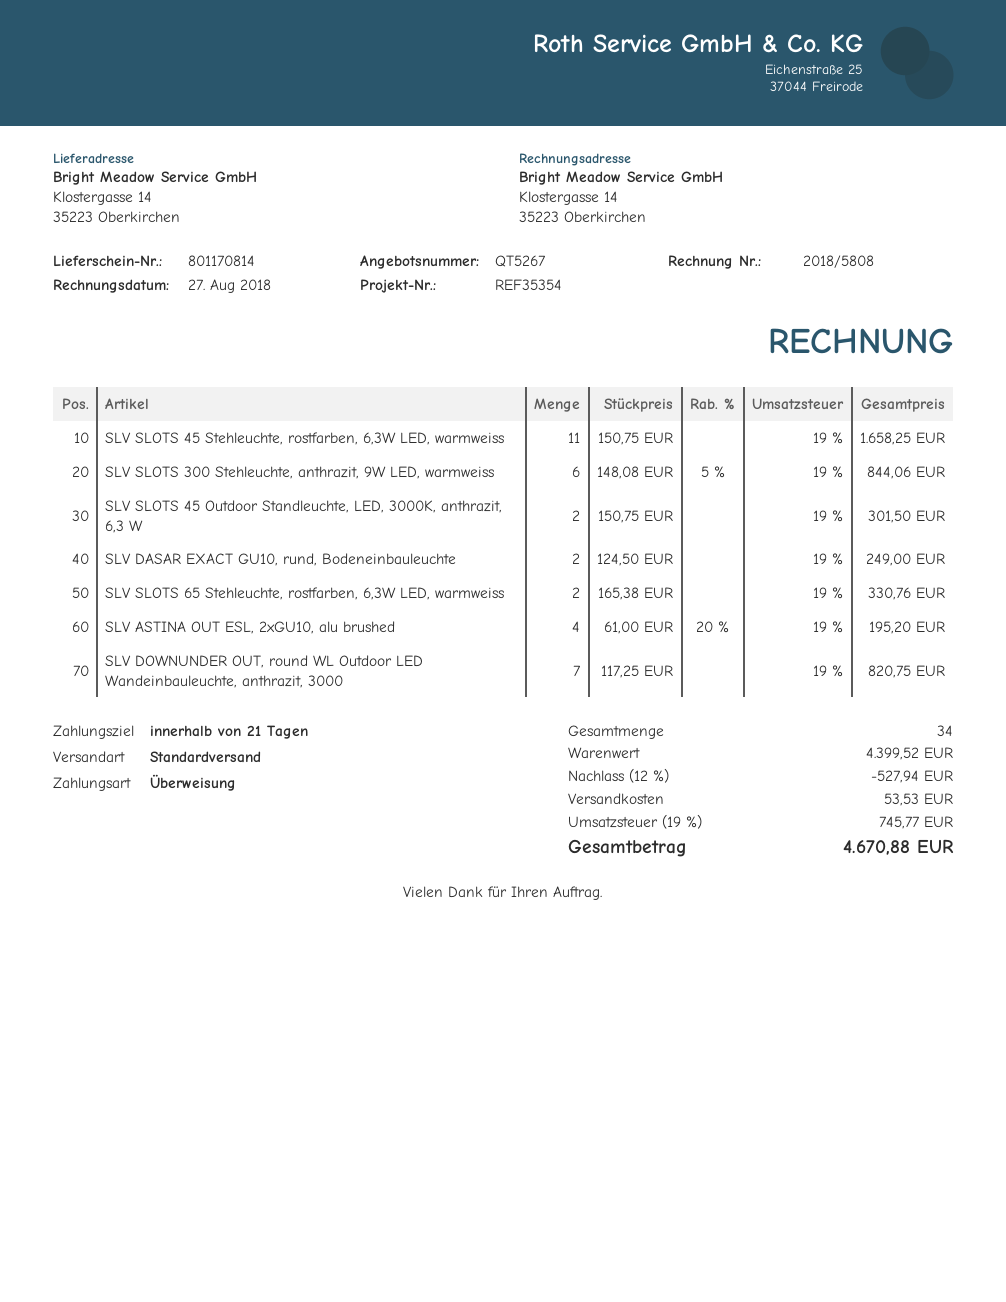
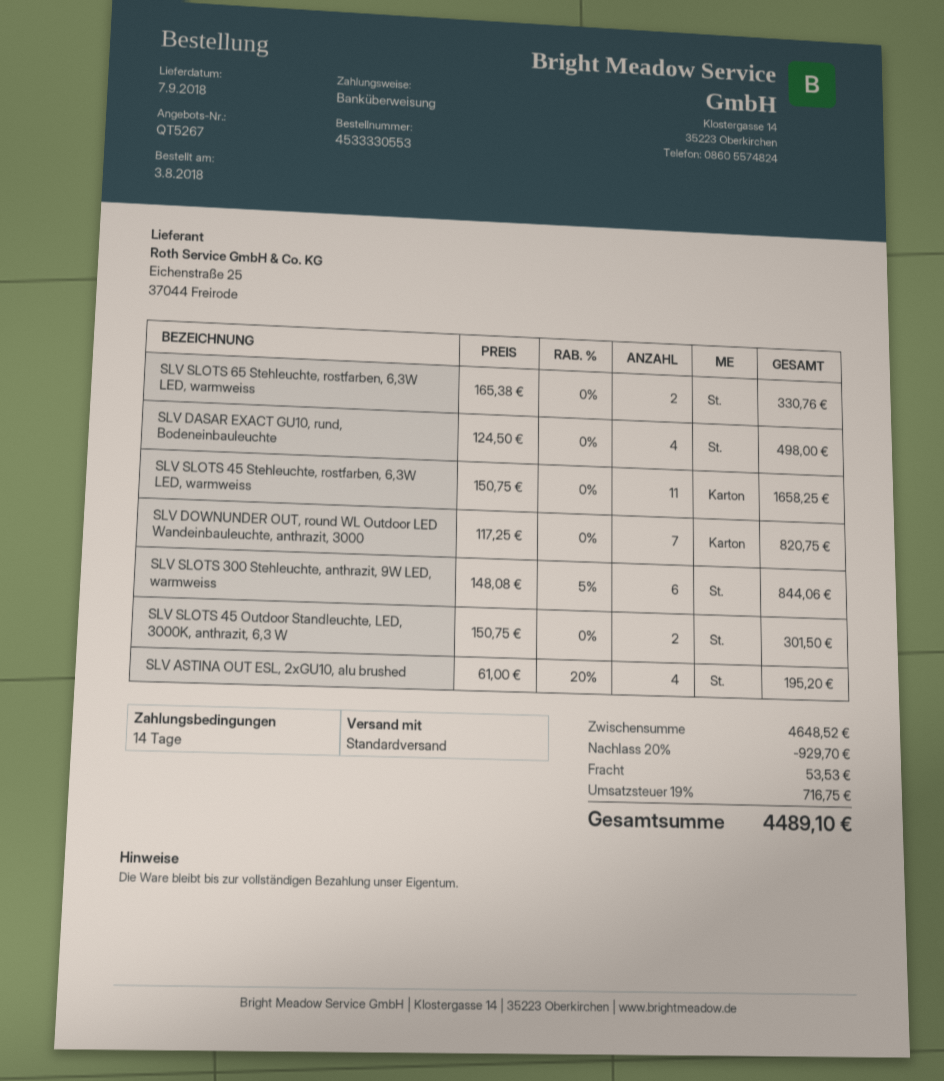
payment terms: 21 days -> 14 days
SLV DASAR EXACT GU10, rund, Bodeneinbauleuchte: 2 x 124.50 = 249.00 -> 4 x 124.50 = 498.00
subtotal: 4399.52 -> 4648.52
discount: 12% = 527.94 -> 20% = 929.70
tax: 19% = 745.77 -> 19% = 716.75
total: 4670.88 -> 4489.10

